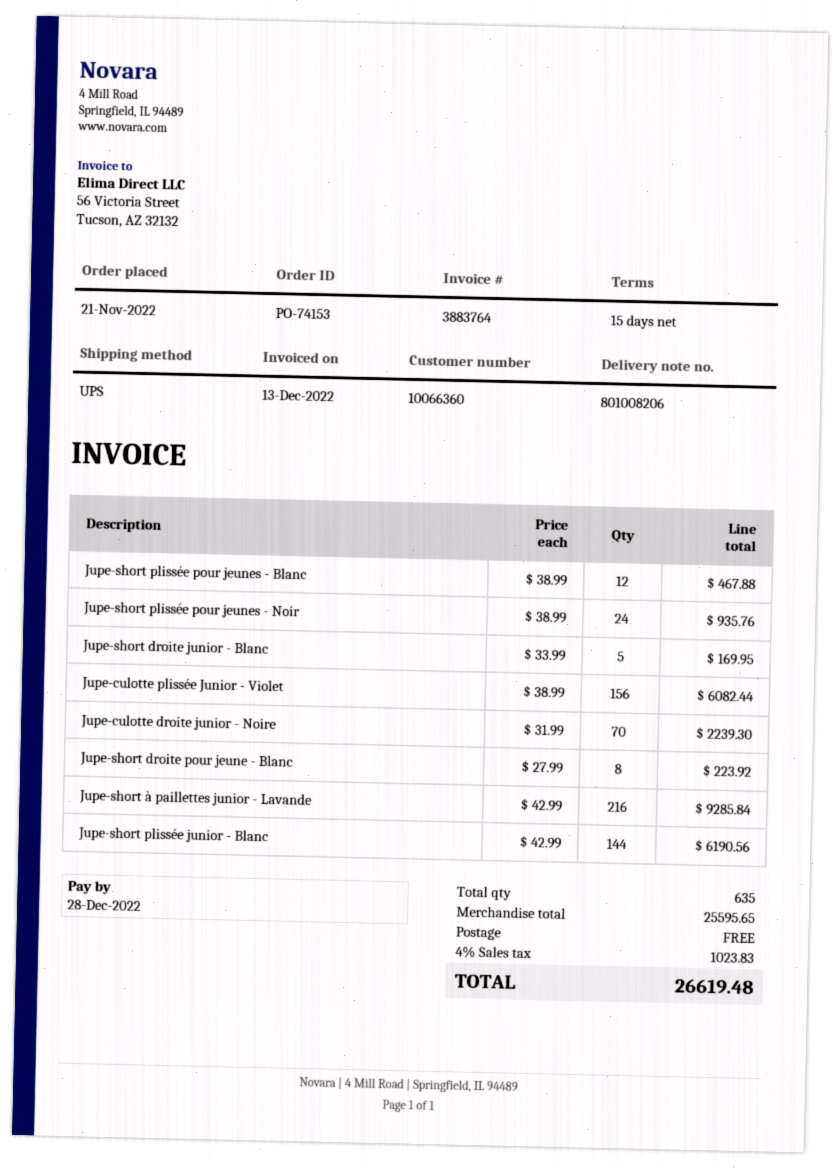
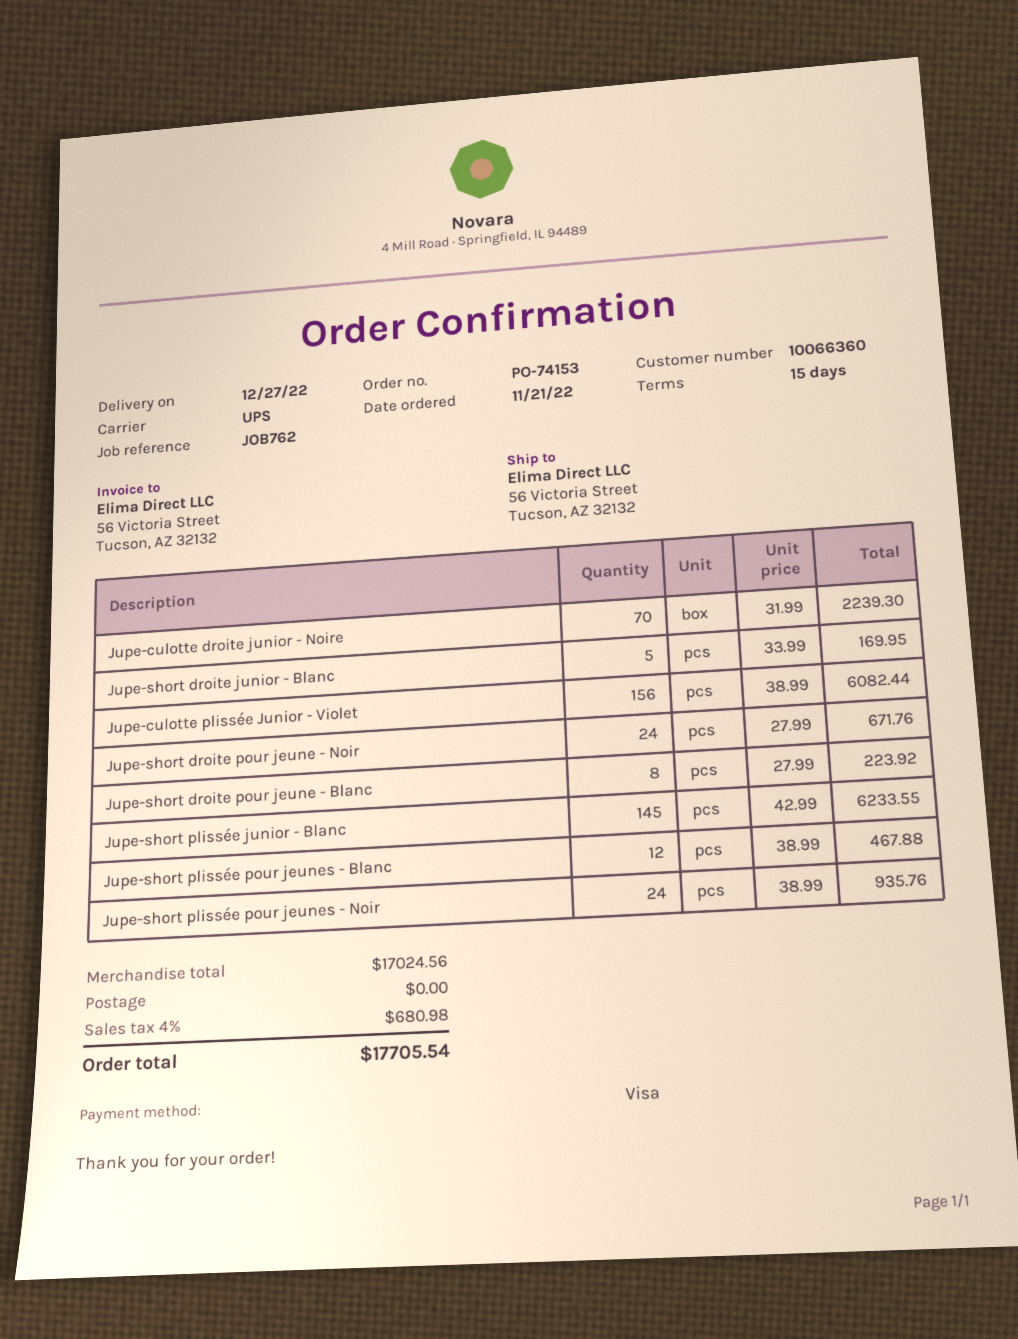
Jupe-short à paillettes junior - Lavande: 216 x 42.99 = 9285.84 -> none
Jupe-short plissée junior - Blanc: 144 x 42.99 = 6190.56 -> 145 x 42.99 = 6233.55
Jupe-short droite pour jeune - Noir: none -> 24 x 27.99 = 671.76
subtotal: 25595.65 -> 17024.56
tax: 4% = 1023.83 -> 4% = 680.98
total: 26619.48 -> 17705.54

